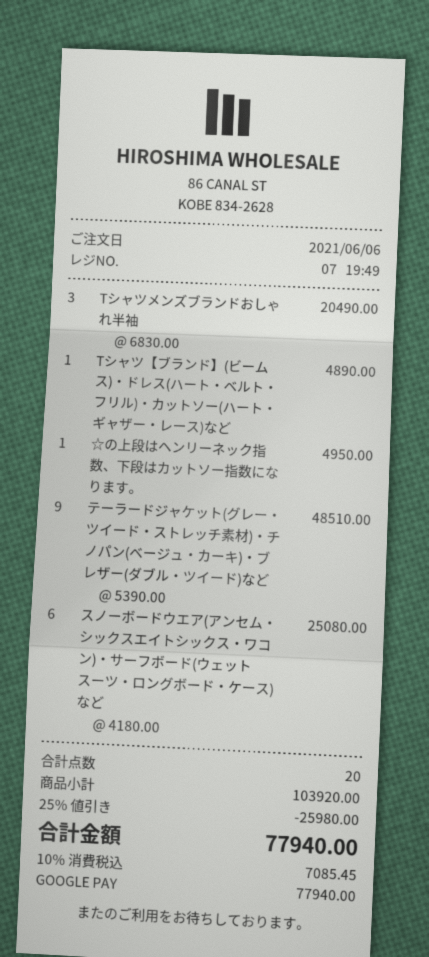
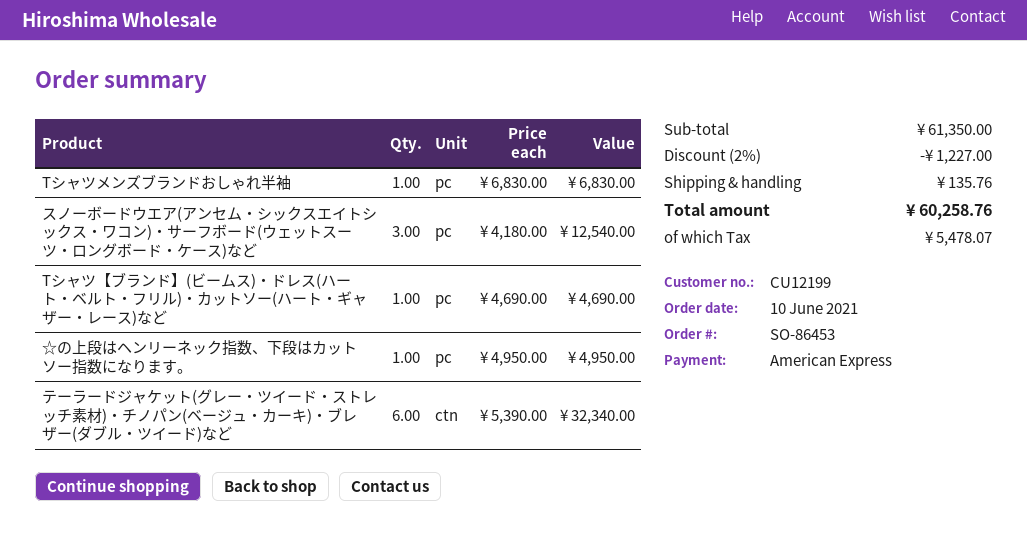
order date: 2021-06-06 -> 2021-06-10
payment method: Google Pay -> American Express
Tシャツメンズブランドおしゃれ半袖: 3 x 6830.00 = 20490.00 -> 1 x 6830.00 = 6830.00
Tシャツ【ブランド】(ビームス)・ドレス(ハート・ベルト・フリル)・カットソー(ハート・ギャザー・レース)など: 1 x 4890.00 = 4890.00 -> 1 x 4690.00 = 4690.00
テーラードジャケット(グレー・ツイード・ストレッチ素材)・チノパン(ベージュ・カーキ)・ブレザー(ダブル・ツイード)など: 9 x 5390.00 = 48510.00 -> 6 x 5390.00 = 32340.00
スノーボードウエア(アンセム・シックスエイトシックス・ワコン)・サーフボード(ウェットスーツ・ロングボード・ケース)など: 6 x 4180.00 = 25080.00 -> 3 x 4180.00 = 12540.00
subtotal: 103920.00 -> 61350.00
discount: 25% = 25980.00 -> 2% = 1227.00
shipping: none -> 135.76
tax: 7085.45 -> 5478.07
total: 77940.00 -> 60258.76

